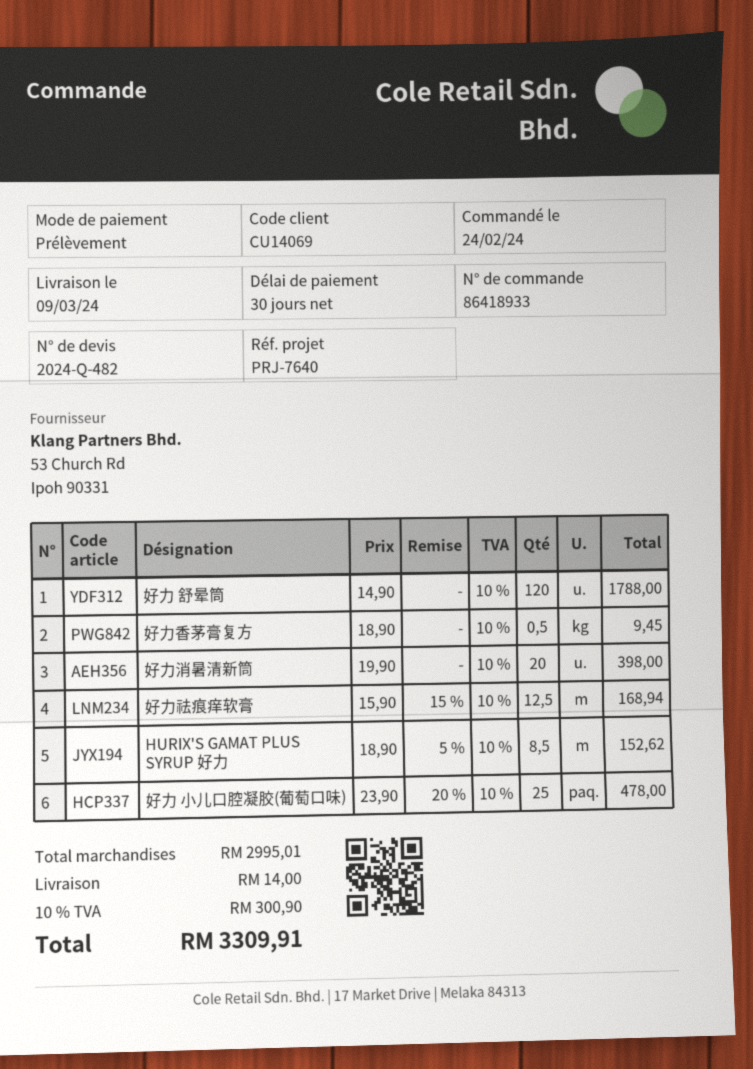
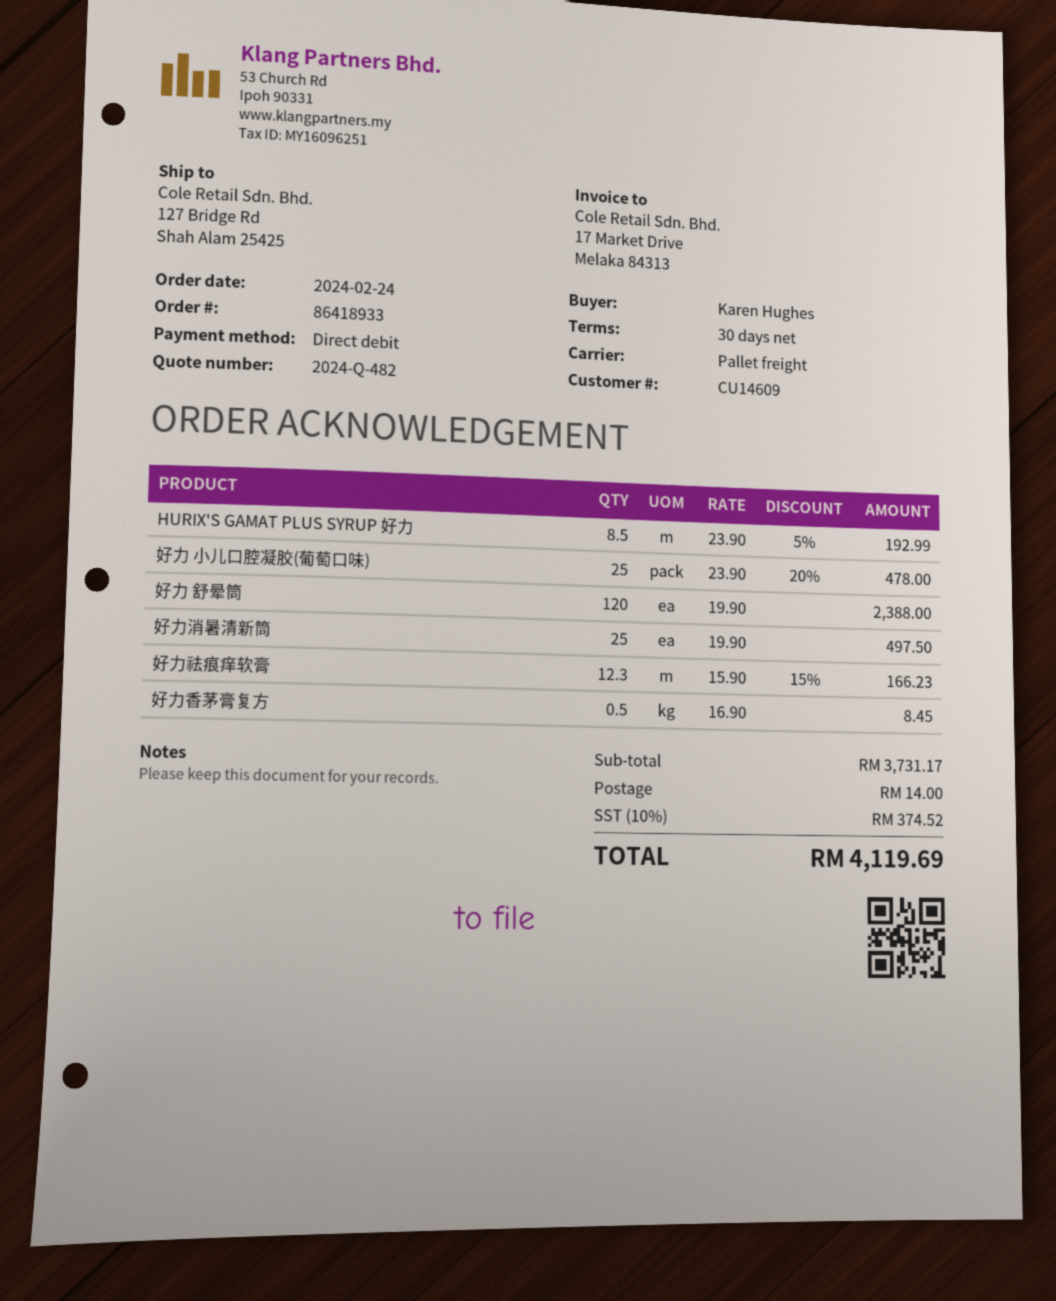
customer number: CU14069 -> CU14609
好力 舒晕筒: 120 x 14.90 = 1788.00 -> 120 x 19.90 = 2388.00
好力香茅膏复方: 0.5 x 18.90 = 9.45 -> 0.5 x 16.90 = 8.45
好力消暑清新筒: 20 x 19.90 = 398.00 -> 25 x 19.90 = 497.50
好力祛痕痒软膏: 12.5 x 15.90 - 15% = 168.94 -> 12.3 x 15.90 - 15% = 166.23
HURIX'S GAMAT PLUS SYRUP 好力: 8.5 x 18.90 - 5% = 152.62 -> 8.5 x 23.90 - 5% = 192.99
subtotal: 2995.01 -> 3731.17
tax: 10% = 300.90 -> 10% = 374.52
total: 3309.91 -> 4119.69

